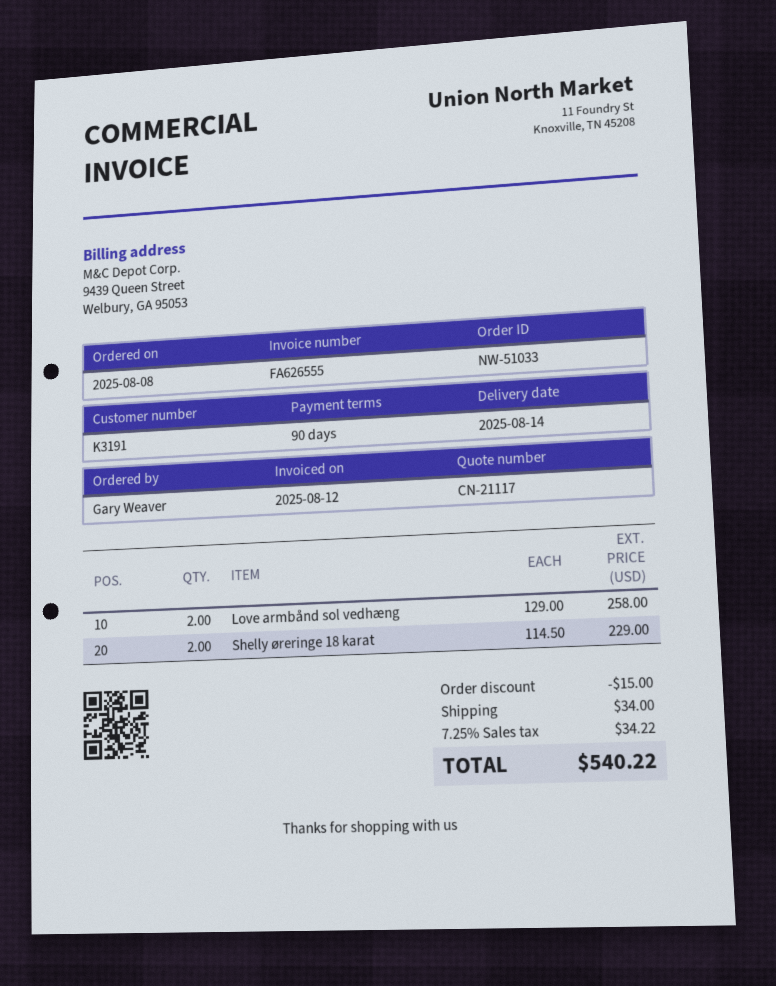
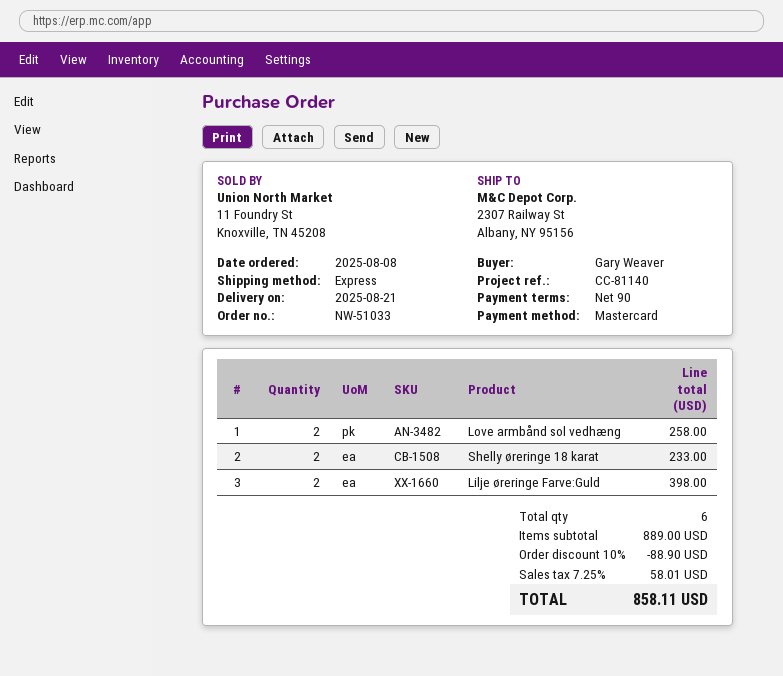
delivery date: 2025-08-14 -> 2025-08-21
Shelly øreringe 18 karat: 2 for 229.00 -> 2 for 233.00
Lilje øreringe Farve:Guld: none -> 2 for 398.00
discount: 15.00 -> 88.90
shipping: 34.00 -> none
tax: 7.25% = 34.22 -> 7.25% = 58.01
total: 540.22 -> 858.11

